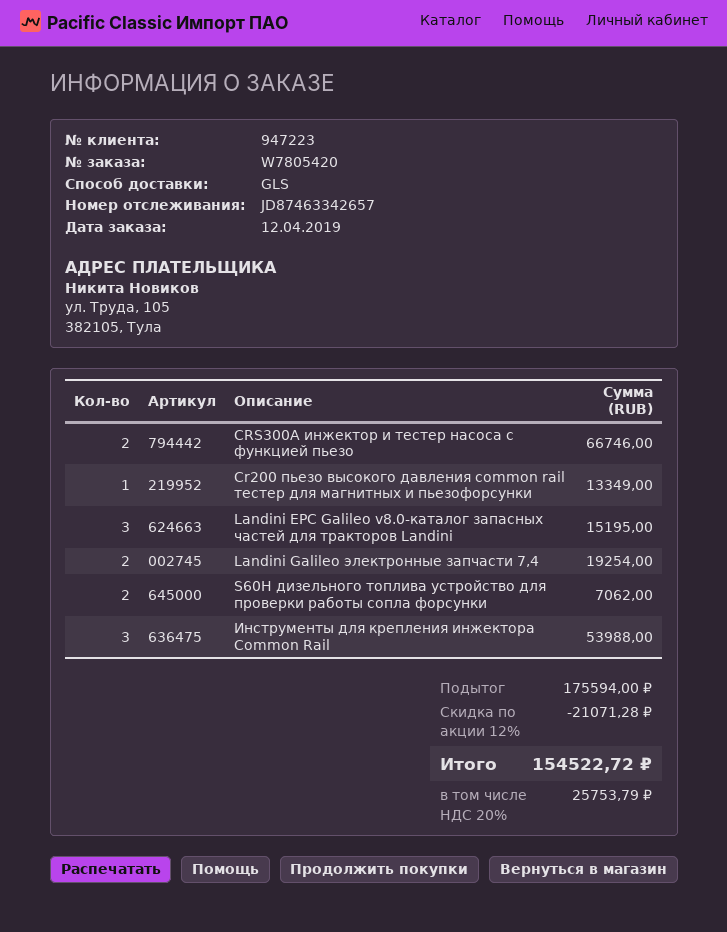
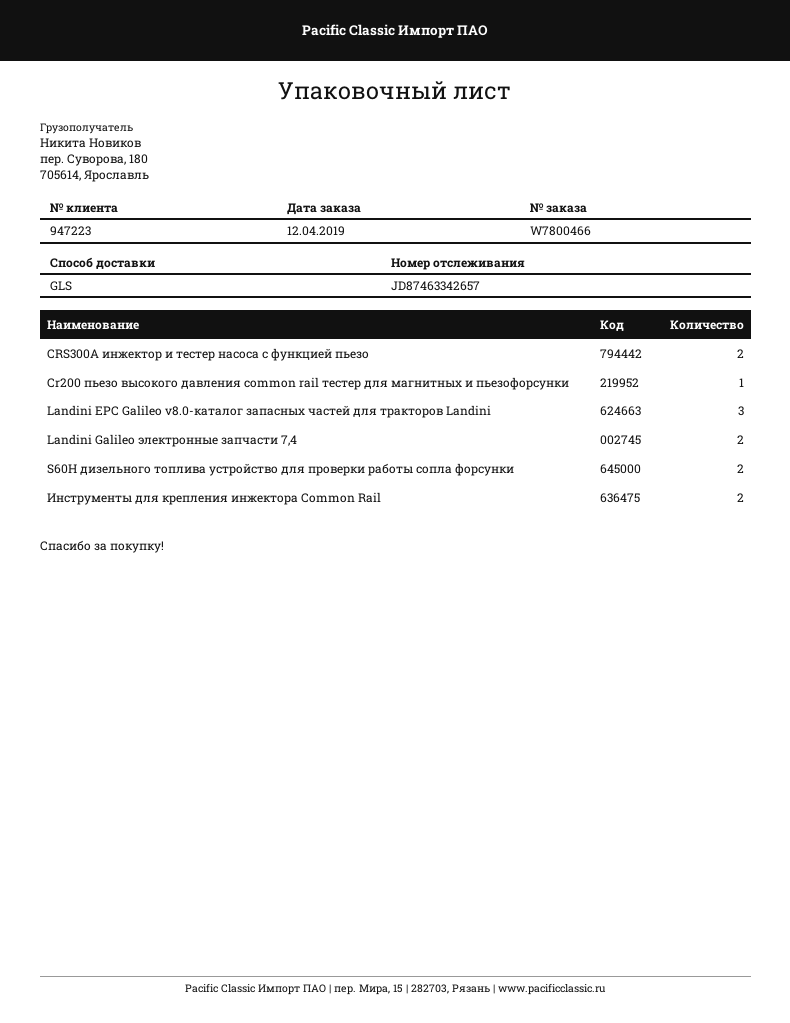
order number: W7805420 -> W7800466
Инструменты для крепления инжектора Common Rail: 3 -> 2

